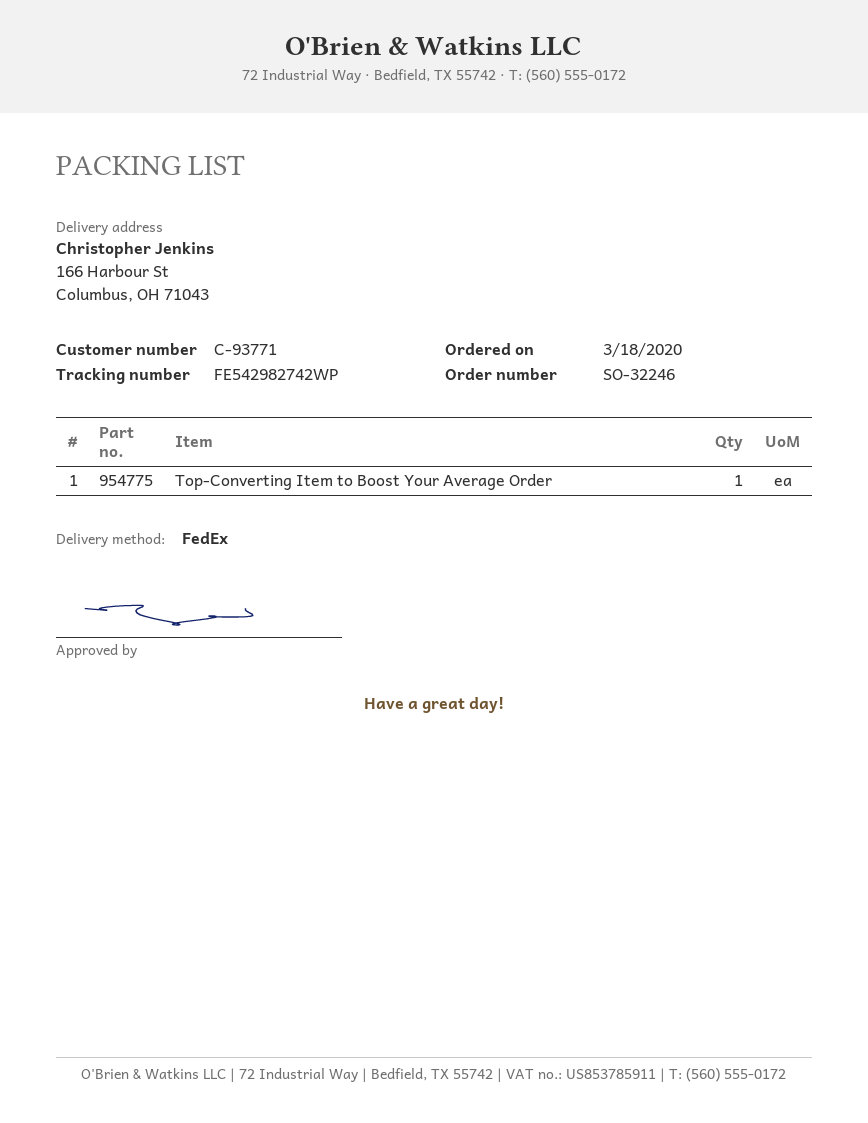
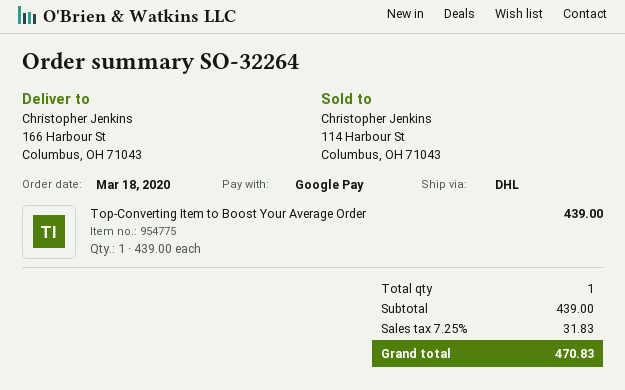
order number: SO-32246 -> SO-32264
shipping method: FedEx -> DHL

